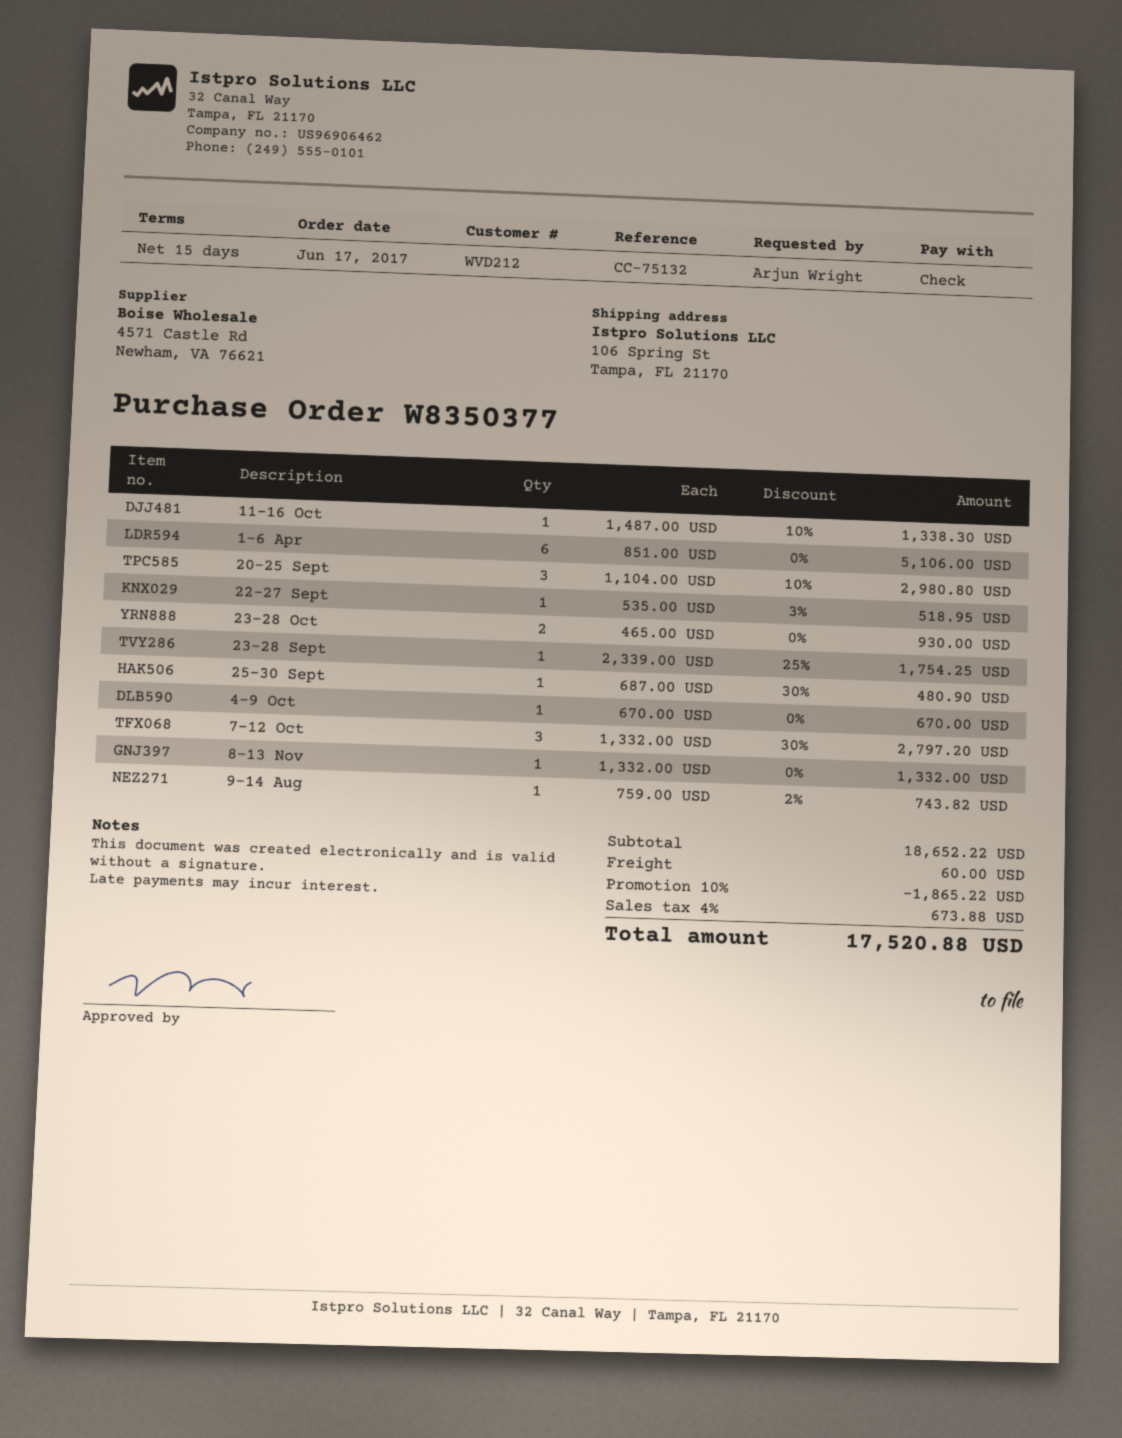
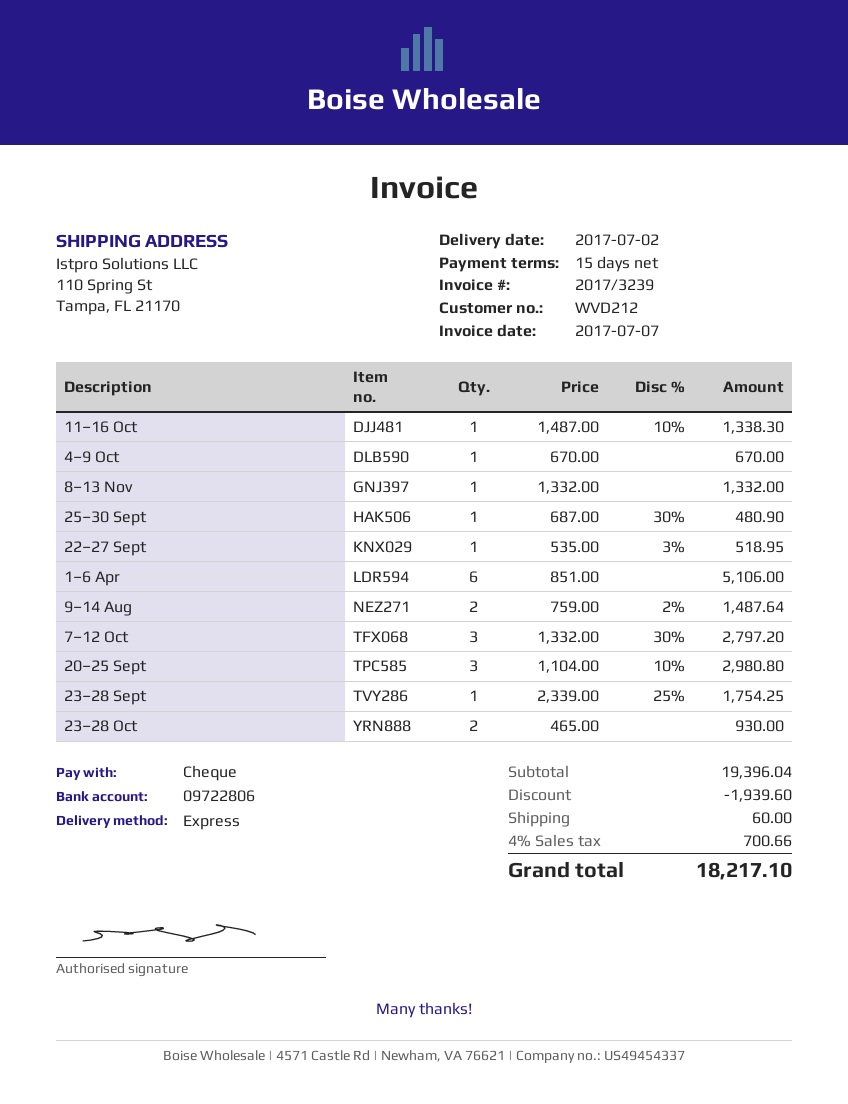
ship to: 106 Spring St, Tampa, FL 21170 -> 110 Spring St, Tampa, FL 21170
9–14 Aug: 1 x 759.00 - 2% = 743.82 -> 2 x 759.00 - 2% = 1487.64
subtotal: 18652.22 -> 19396.04
discount: 1865.22 -> 1939.60
tax: 4% = 673.88 -> 4% = 700.66
total: 17520.88 -> 18217.10

